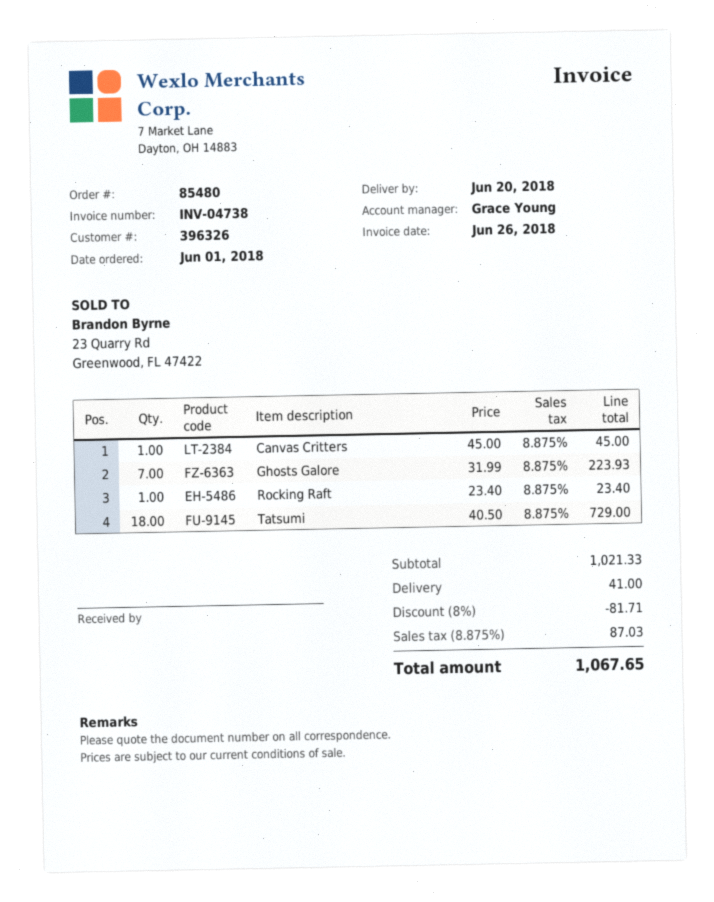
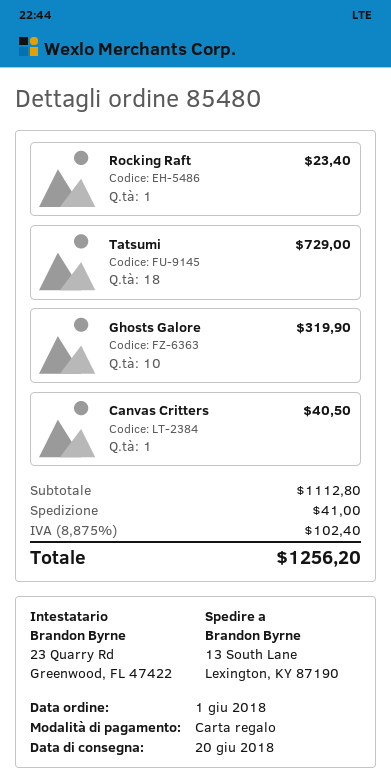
Canvas Critters: 1 for 45.00 -> 1 for 40.50
Ghosts Galore: 7 for 223.93 -> 10 for 319.90
subtotal: 1021.33 -> 1112.80
discount: 8% = 81.71 -> none
tax: 8.875% = 87.03 -> 8.875% = 102.40
total: 1067.65 -> 1256.20

